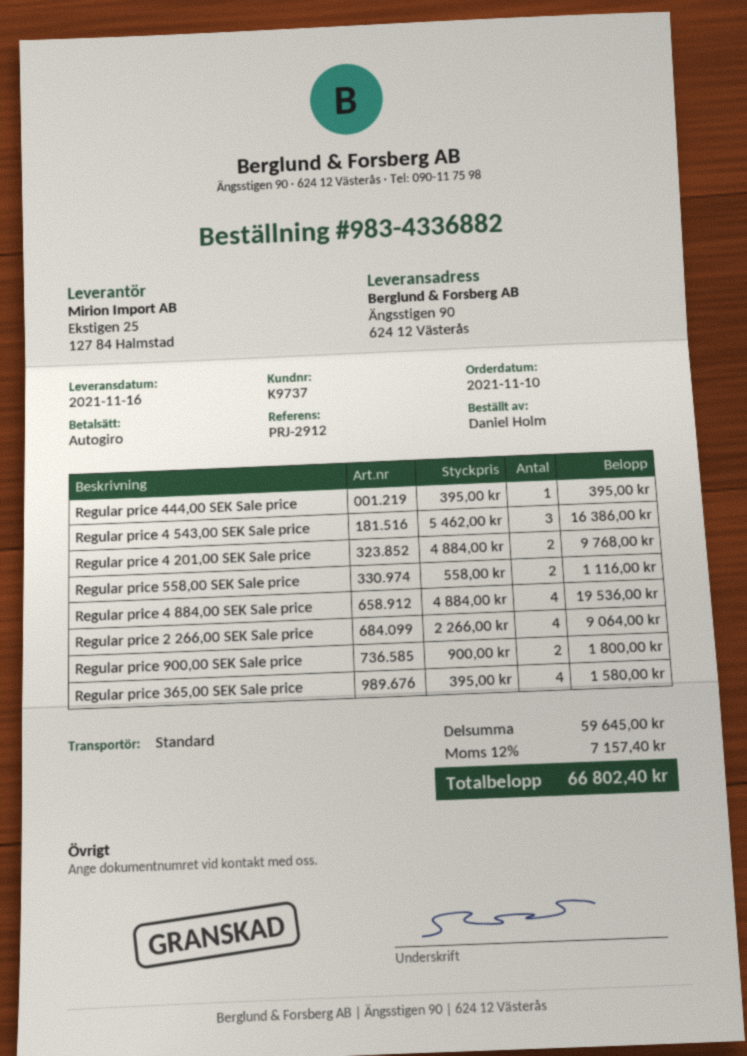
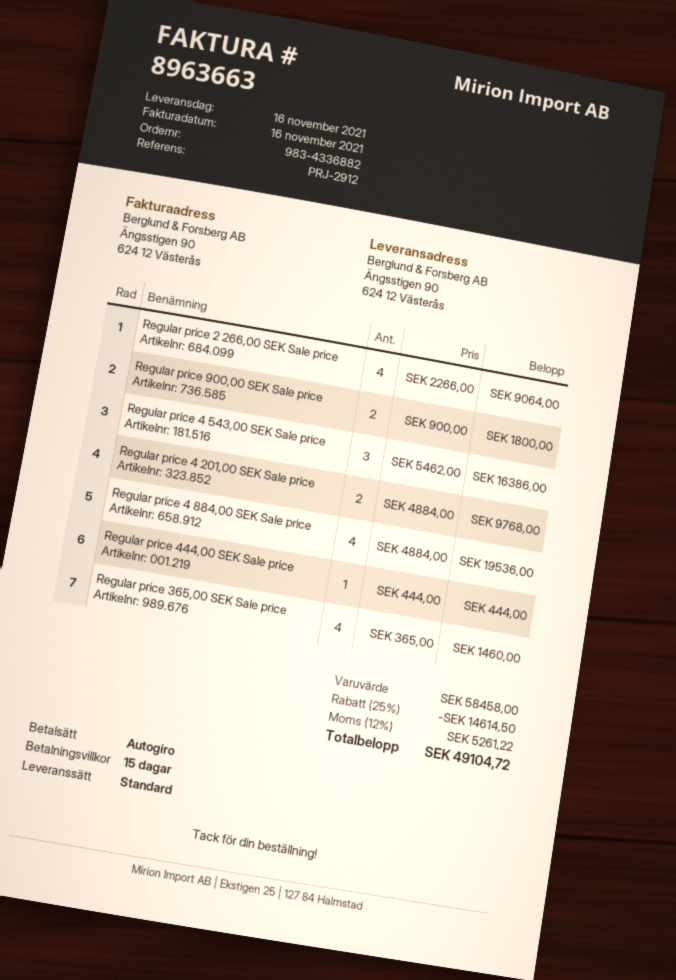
Regular price 444,00 SEK Sale price: 1 x 395.00 = 395.00 -> 1 x 444.00 = 444.00
Regular price 558,00 SEK Sale price: 2 x 558.00 = 1116.00 -> none
Regular price 365,00 SEK Sale price: 4 x 395.00 = 1580.00 -> 4 x 365.00 = 1460.00
subtotal: 59645.00 -> 58458.00
discount: none -> 25% = 14614.50
tax: 12% = 7157.40 -> 12% = 5261.22
total: 66802.40 -> 49104.72

